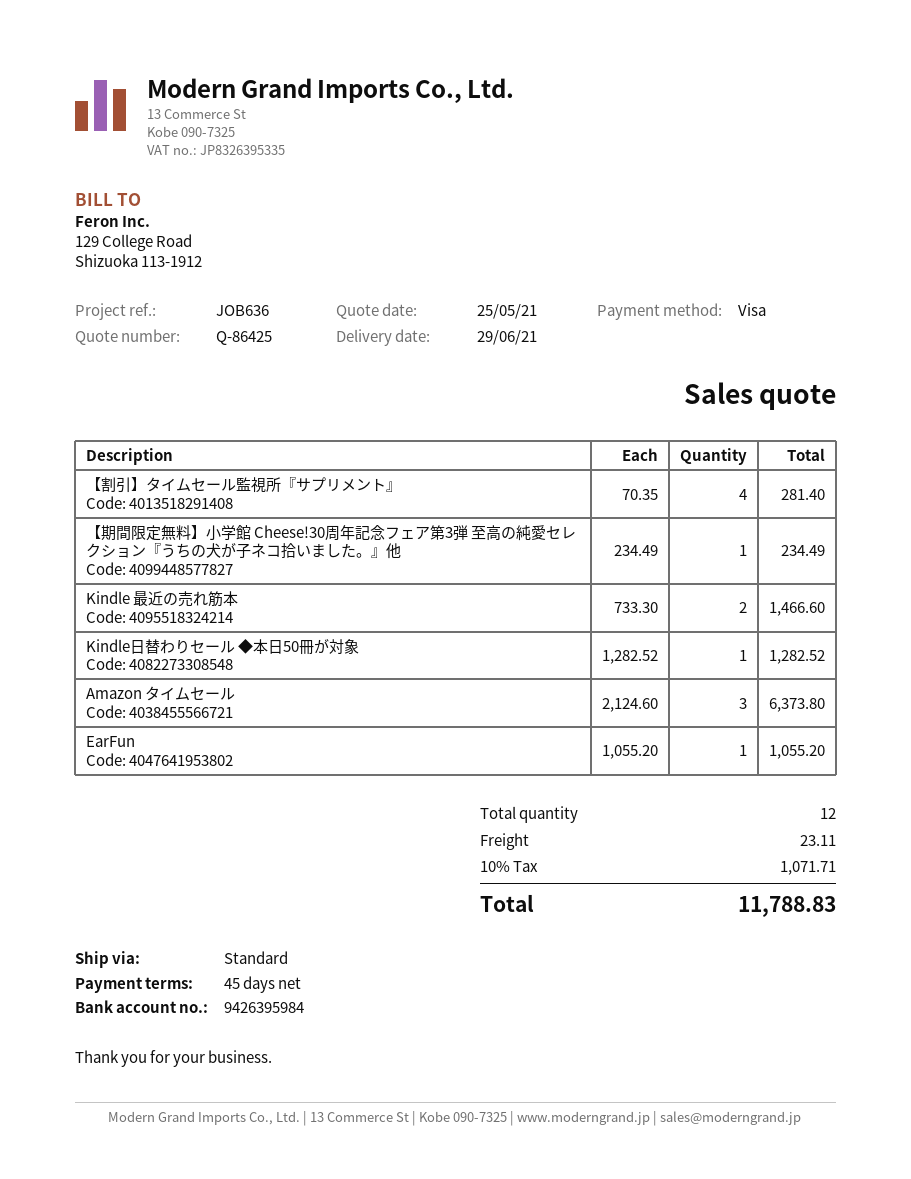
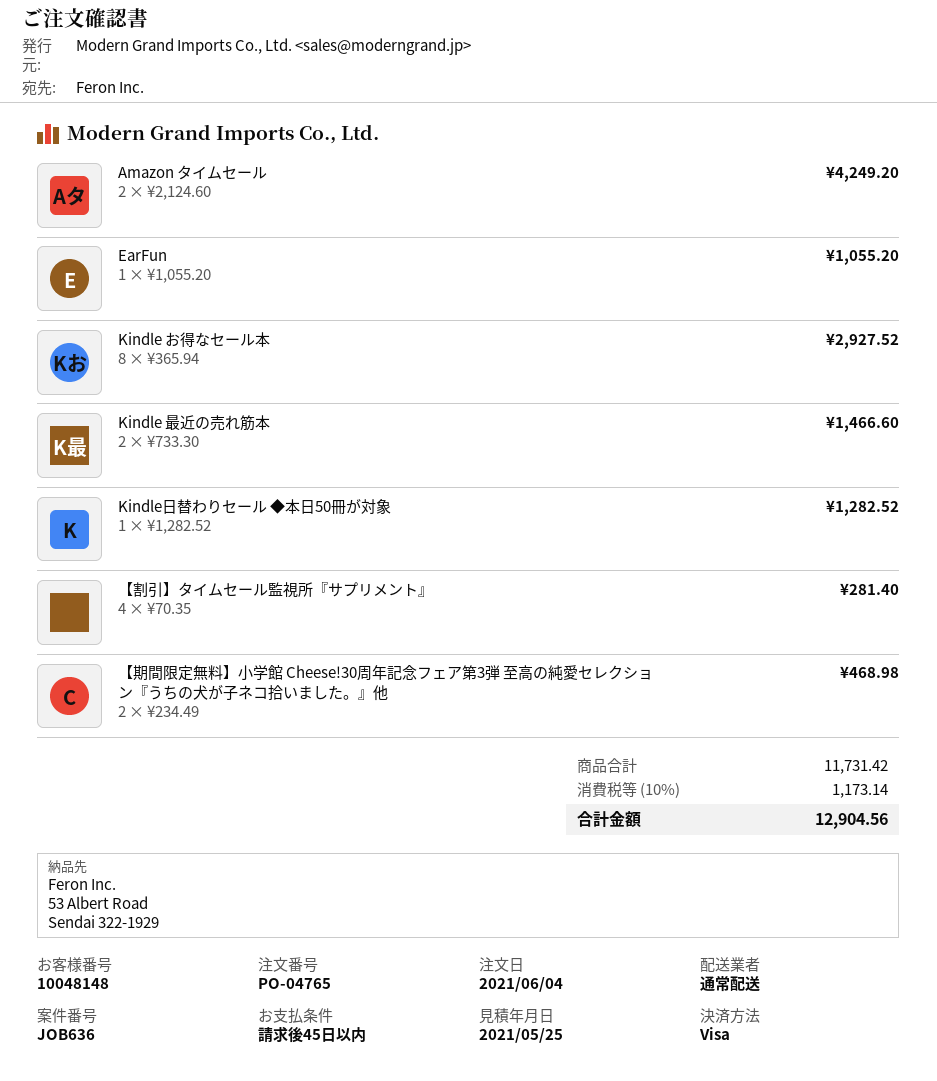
【期間限定無料】小学館 Cheese!30周年記念フェア第3弾 至高の純愛セレクション『うちの犬が子ネコ拾いました。』他: 1 x 234.49 = 234.49 -> 2 x 234.49 = 468.98
Amazon タイムセール: 3 x 2124.60 = 6373.80 -> 2 x 2124.60 = 4249.20
Kindle お得なセール本: none -> 8 x 365.94 = 2927.52
shipping: 23.11 -> none
tax: 10% = 1071.71 -> 10% = 1173.14
total: 11788.83 -> 12904.56

